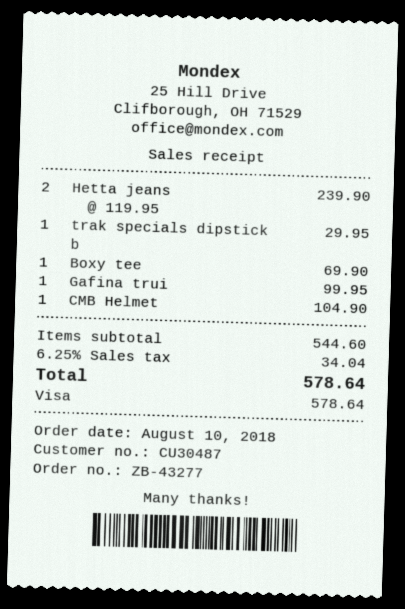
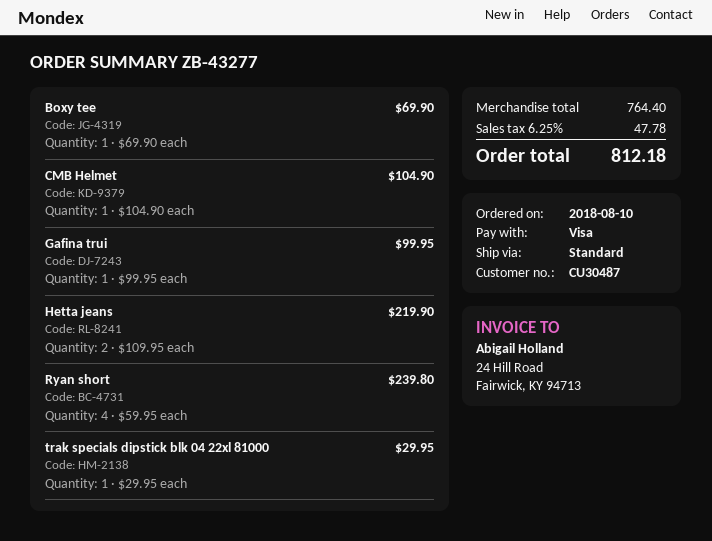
Hetta jeans: 2 x 119.95 = 239.90 -> 2 x 109.95 = 219.90
Ryan short: none -> 4 x 59.95 = 239.80
subtotal: 544.60 -> 764.40
tax: 6.25% = 34.04 -> 6.25% = 47.78
total: 578.64 -> 812.18

